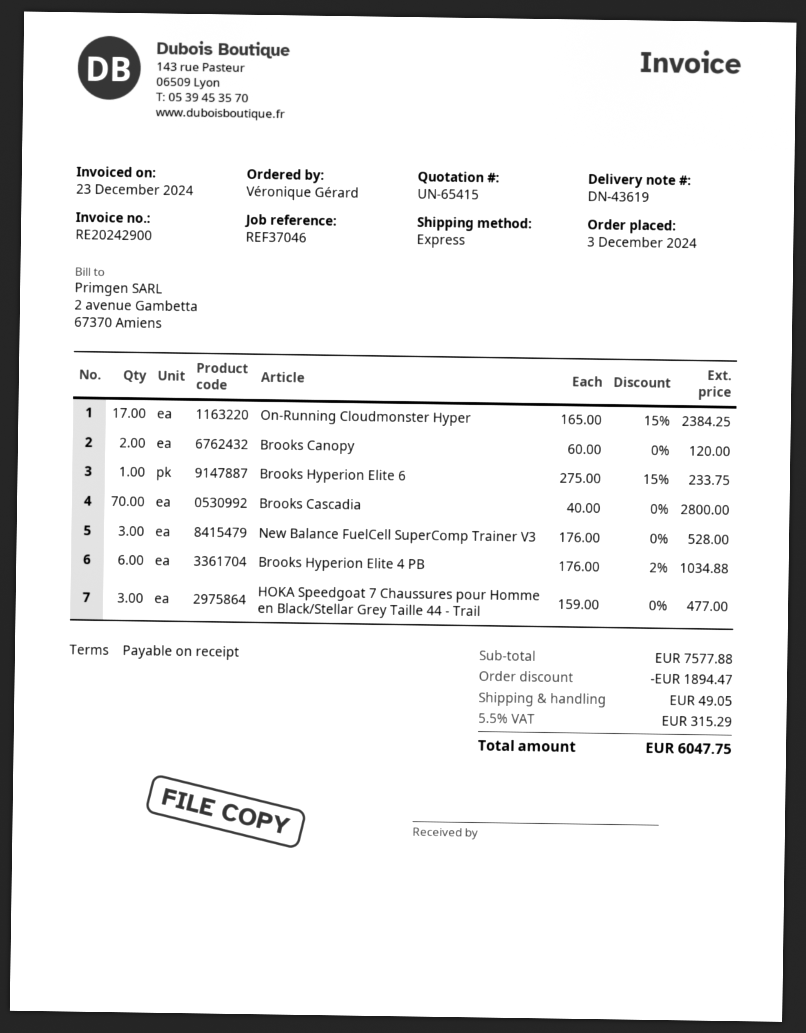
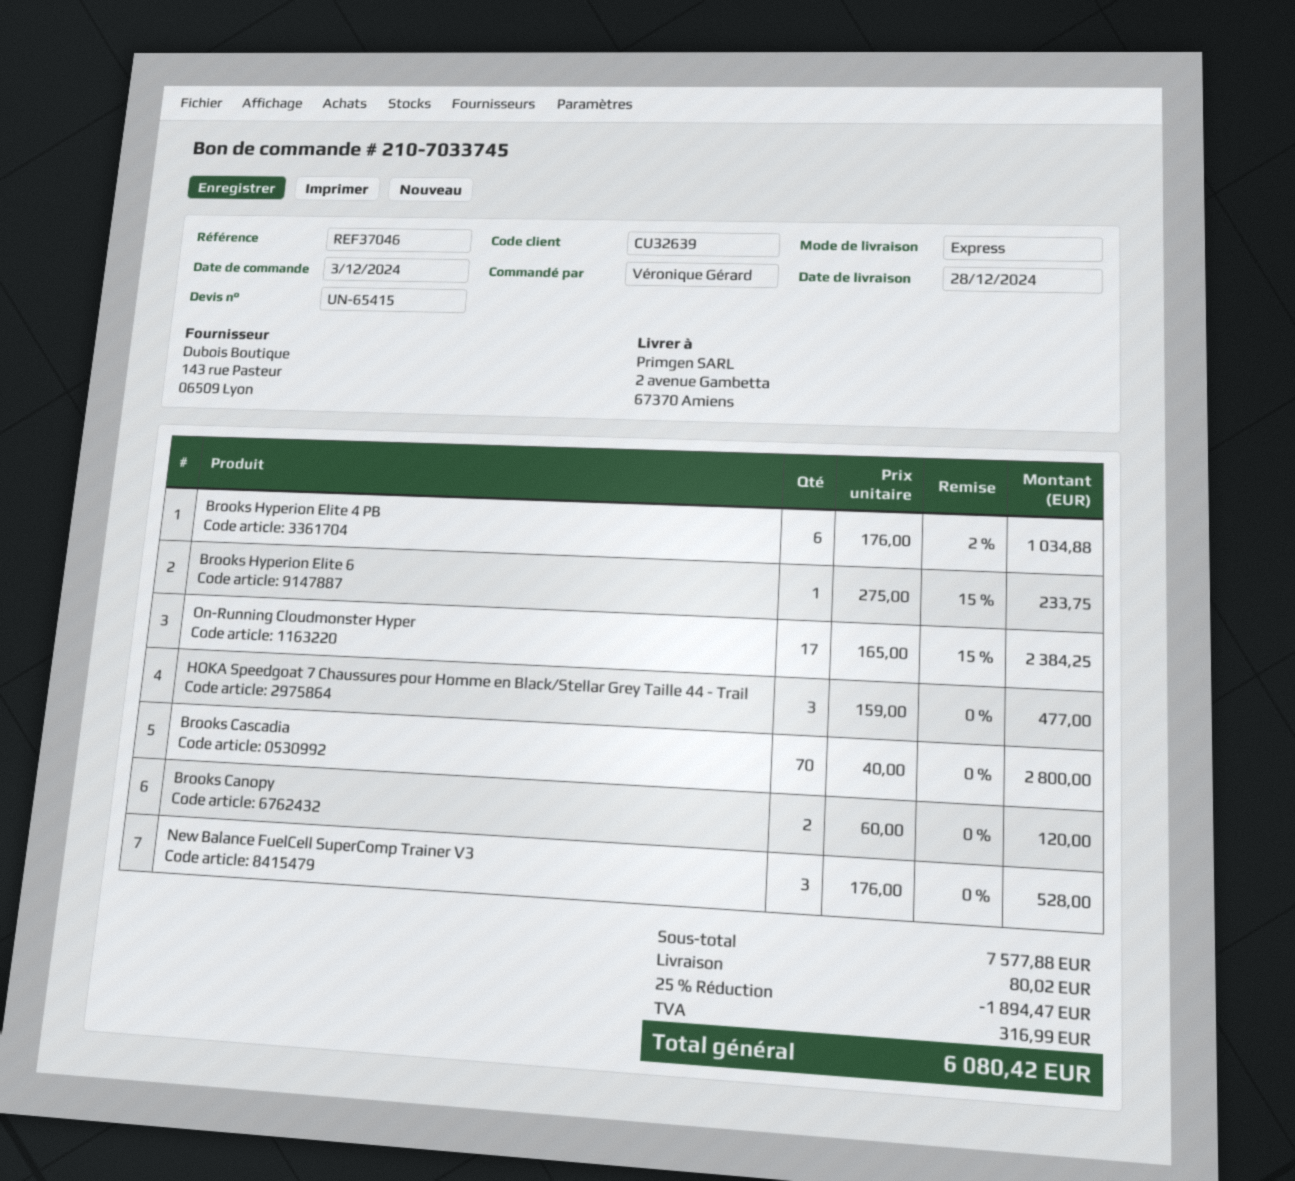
shipping: 49.05 -> 80.02
tax: 315.29 -> 316.99
total: 6047.75 -> 6080.42

